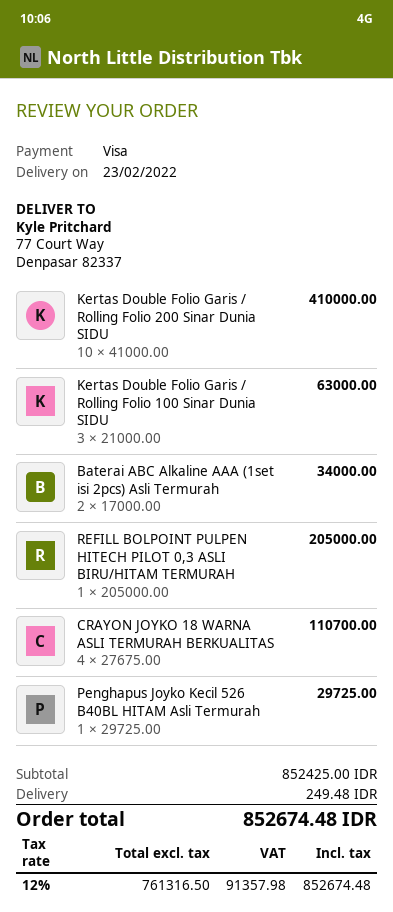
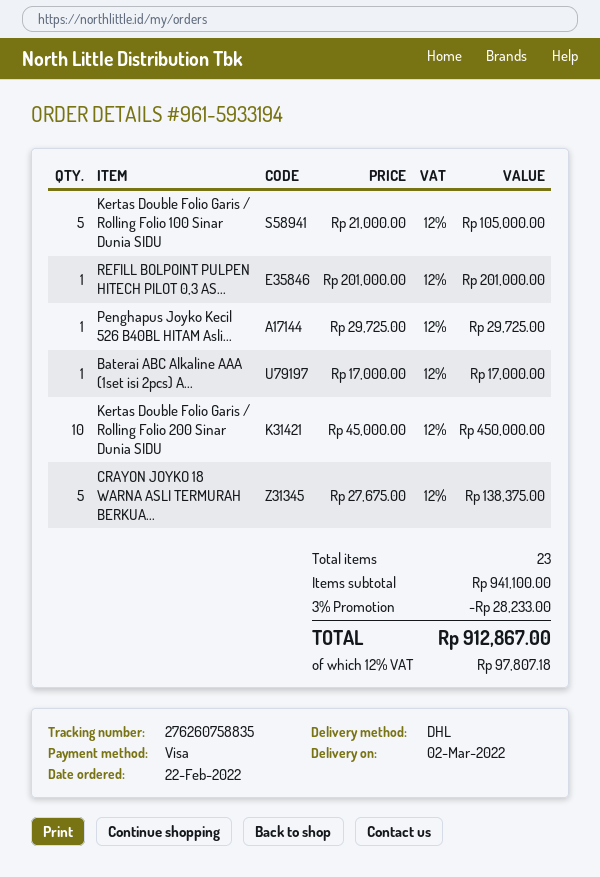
delivery date: 2022-02-23 -> 2022-03-02
Kertas Double Folio Garis / Rolling Folio 200 Sinar Dunia SIDU: 10 x 41000.00 = 410000.00 -> 10 x 45000.00 = 450000.00
Kertas Double Folio Garis / Rolling Folio 100 Sinar Dunia SIDU: 3 x 21000.00 = 63000.00 -> 5 x 21000.00 = 105000.00
Baterai ABC Alkaline AAA (1set isi 2pcs) Asli Termurah: 2 x 17000.00 = 34000.00 -> 1 x 17000.00 = 17000.00
REFILL BOLPOINT PULPEN HITECH PILOT 0,3 ASLI BIRU/HITAM TERMURAH: 1 x 205000.00 = 205000.00 -> 1 x 201000.00 = 201000.00
CRAYON JOYKO 18 WARNA ASLI TERMURAH BERKUALITAS: 4 x 27675.00 = 110700.00 -> 5 x 27675.00 = 138375.00
subtotal: 852425.00 -> 941100.00
discount: none -> 3% = 28233.00
shipping: 249.48 -> none
tax: 12% = 91357.98 -> 12% = 97807.18
total: 852674.48 -> 912867.00

